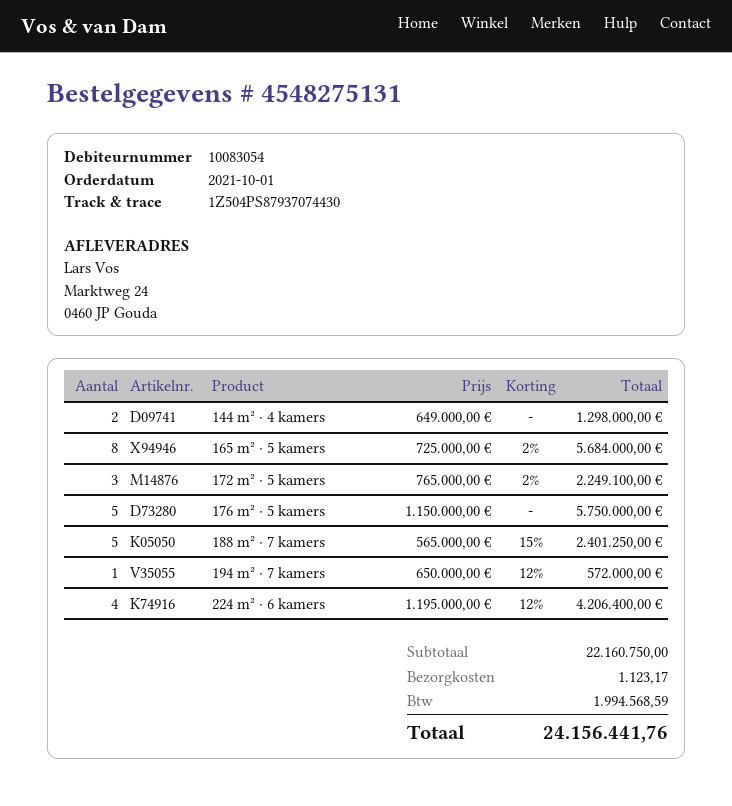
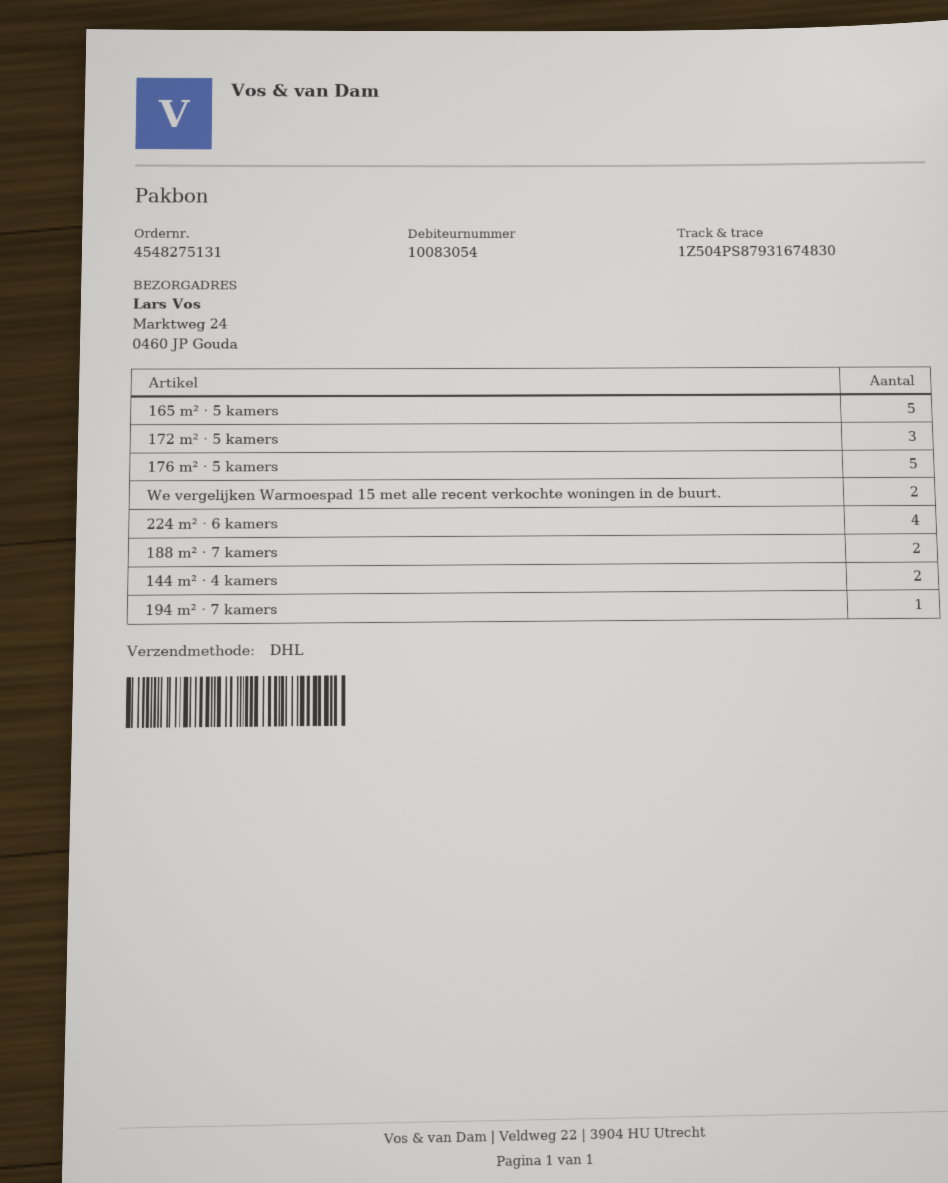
tracking number: 1Z504PS87937074430 -> 1Z504PS87931674830
165 m² · 5 kamers: 8 -> 5
188 m² · 7 kamers: 5 -> 2
We vergelijken Warmoespad 15 met alle recent verkochte woningen in de buurt.: none -> 2

